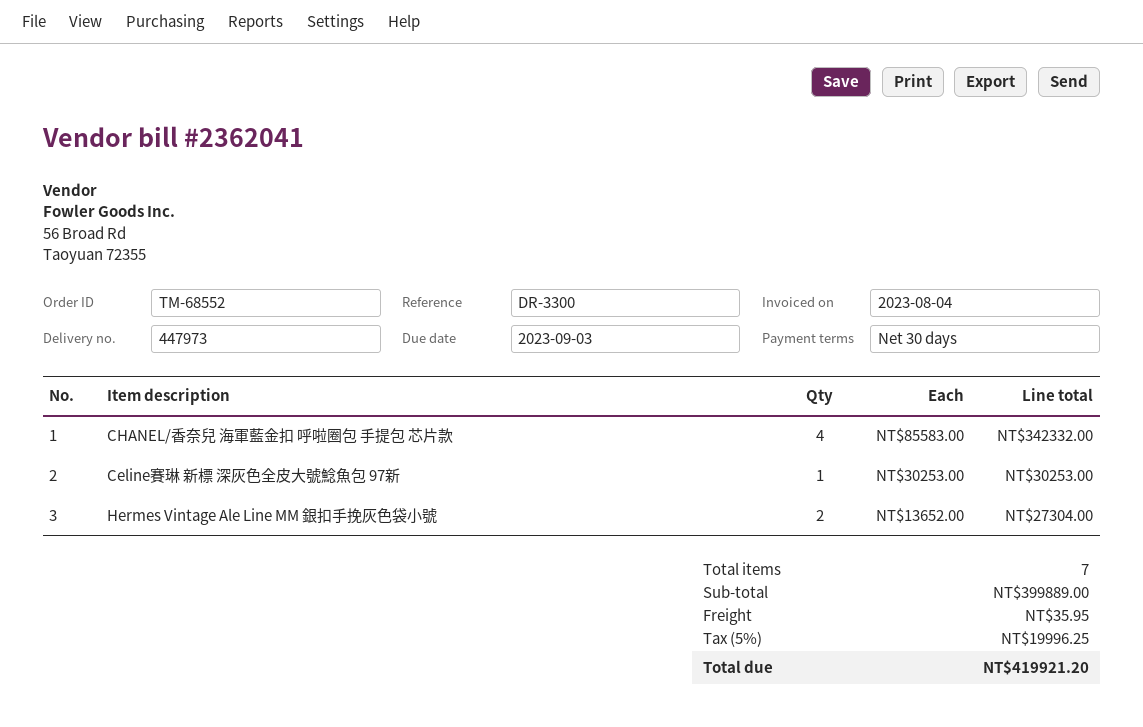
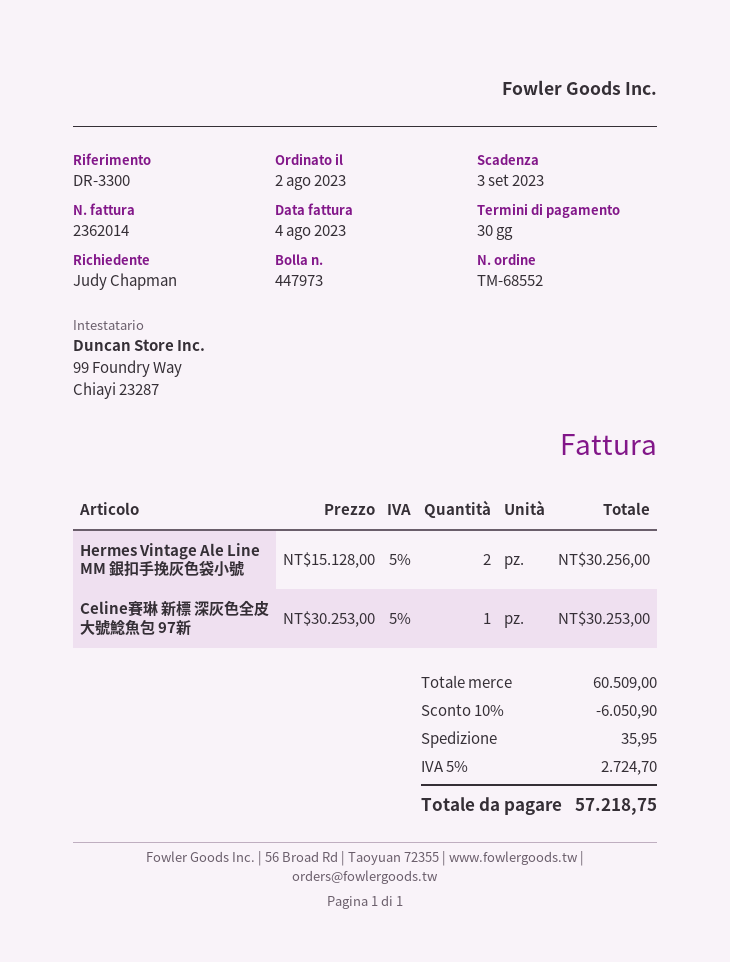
invoice number: 2362041 -> 2362014
CHANEL/香奈兒 海軍藍金扣 呼啦圈包 手提包 芯片款: 4 x 85583.00 = 342332.00 -> none
Hermes Vintage Ale Line MM 銀扣手挽灰色袋小號: 2 x 13652.00 = 27304.00 -> 2 x 15128.00 = 30256.00
subtotal: 399889.00 -> 60509.00
discount: none -> 10% = 6050.90
tax: 5% = 19996.25 -> 5% = 2724.70
total: 419921.20 -> 57218.75

